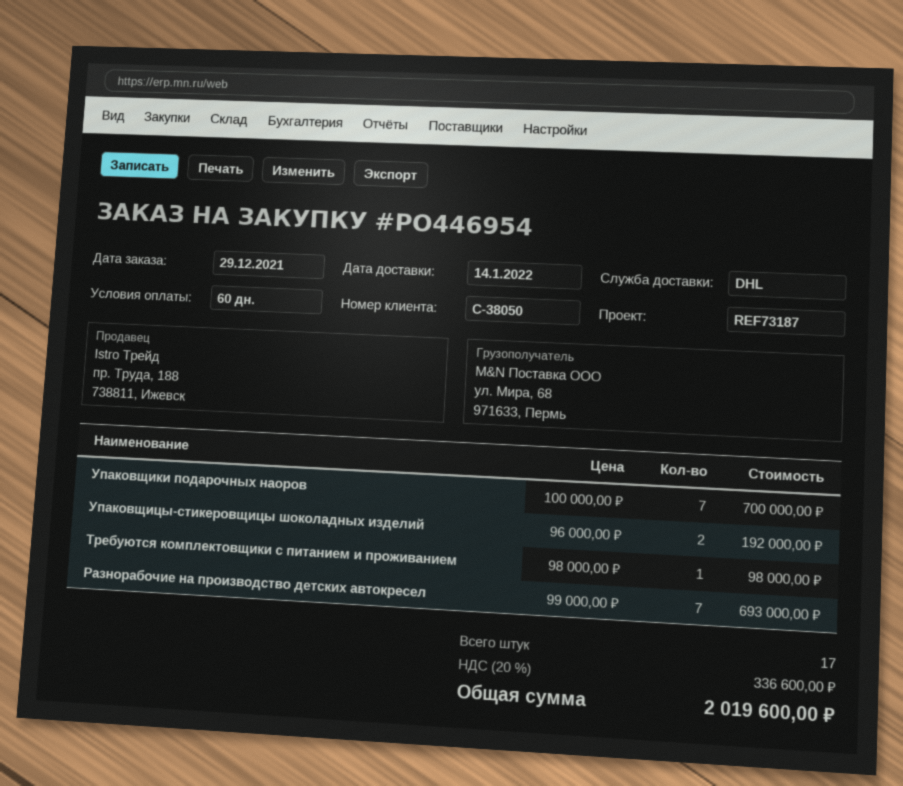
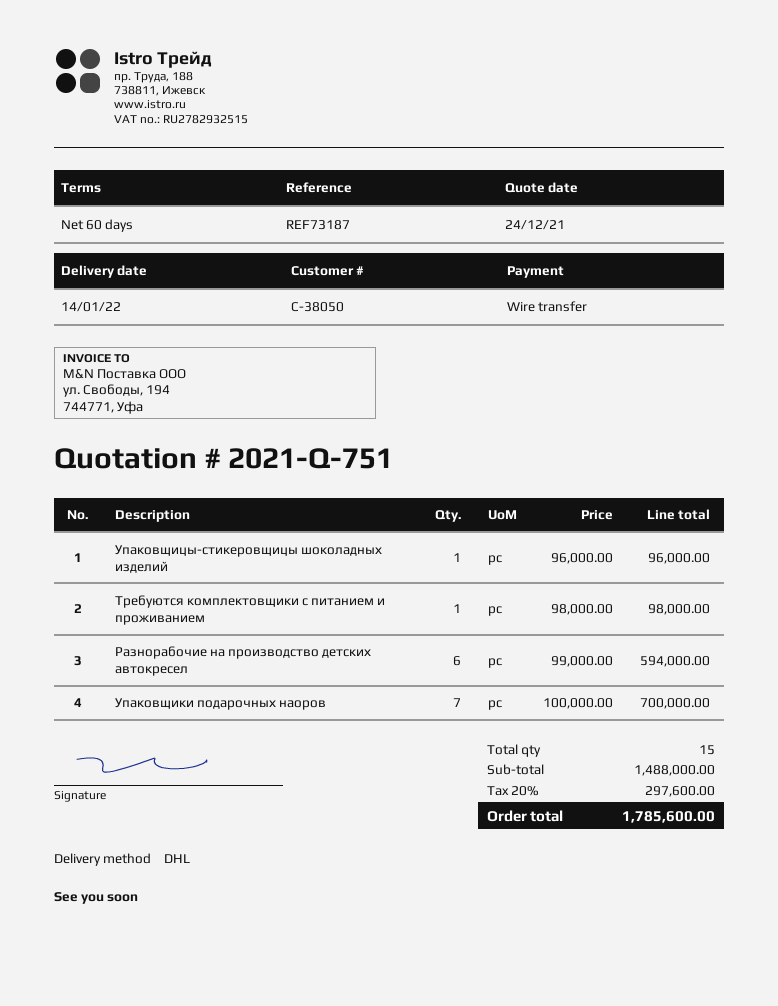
Упаковщицы-стикеровщицы шоколадных изделий: 2 x 96000.00 = 192000.00 -> 1 x 96000.00 = 96000.00
Разнорабочие на производство детских автокресел: 7 x 99000.00 = 693000.00 -> 6 x 99000.00 = 594000.00
total quantity: 17 -> 15
tax: 20% = 336600.00 -> 20% = 297600.00
total: 2019600.00 -> 1785600.00

